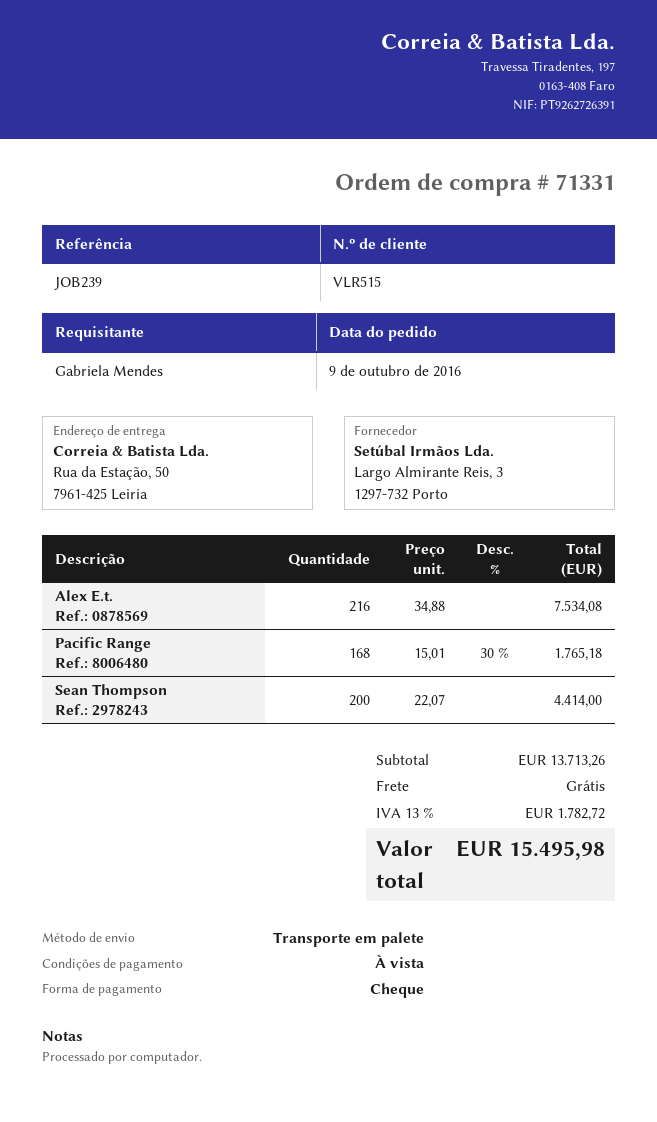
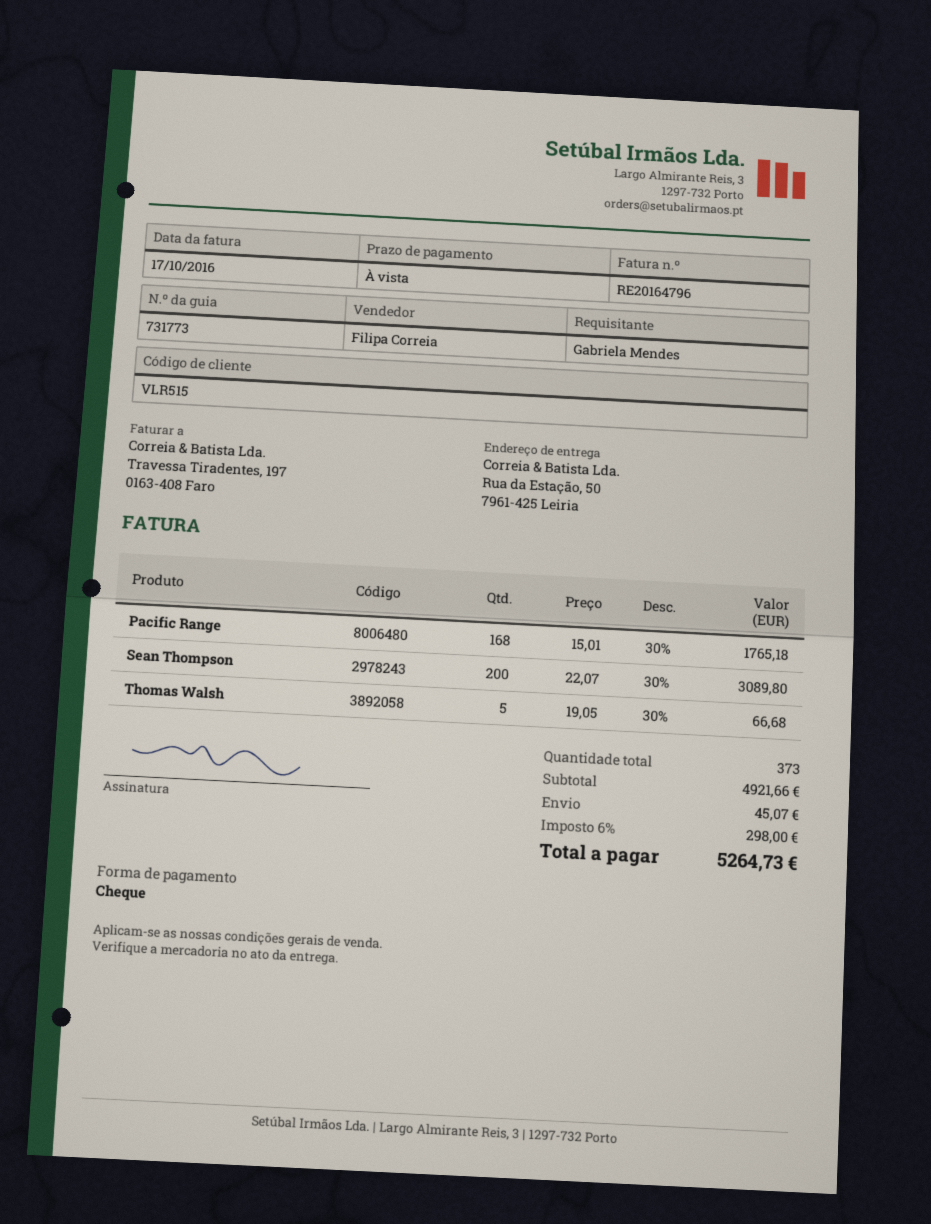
Alex E.t.: 216 x 34.88 = 7534.08 -> none
Sean Thompson: 200 x 22.07 = 4414.00 -> 200 x 22.07 - 30% = 3089.80
Thomas Walsh: none -> 5 x 19.05 - 30% = 66.68
subtotal: 13713.26 -> 4921.66
shipping: 0.00 -> 45.07
tax: 13% = 1782.72 -> 6% = 298.00
total: 15495.98 -> 5264.73

